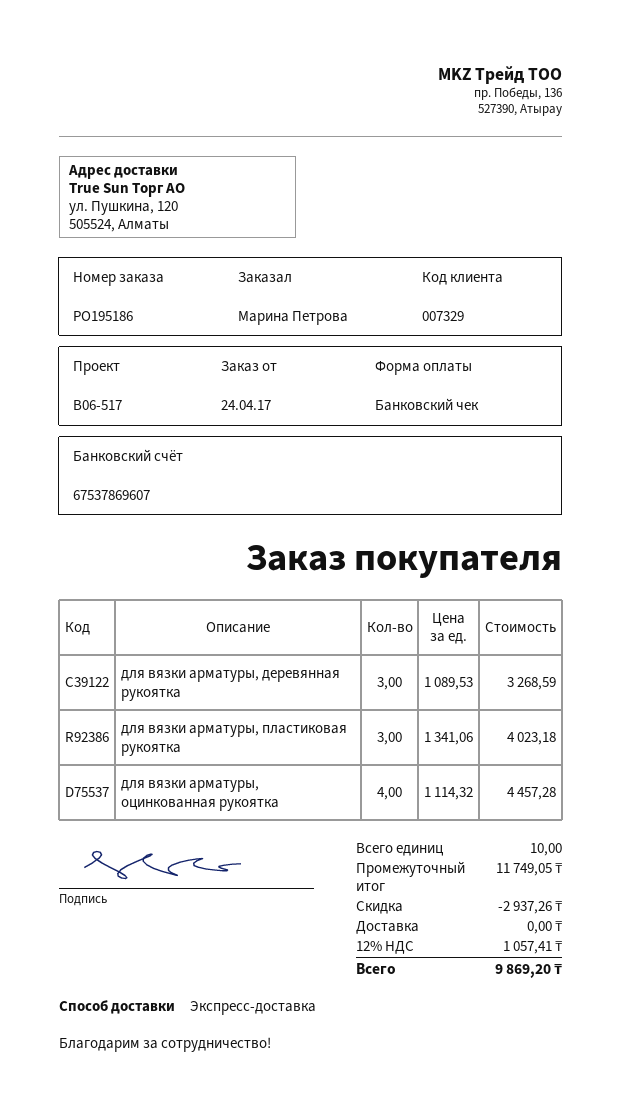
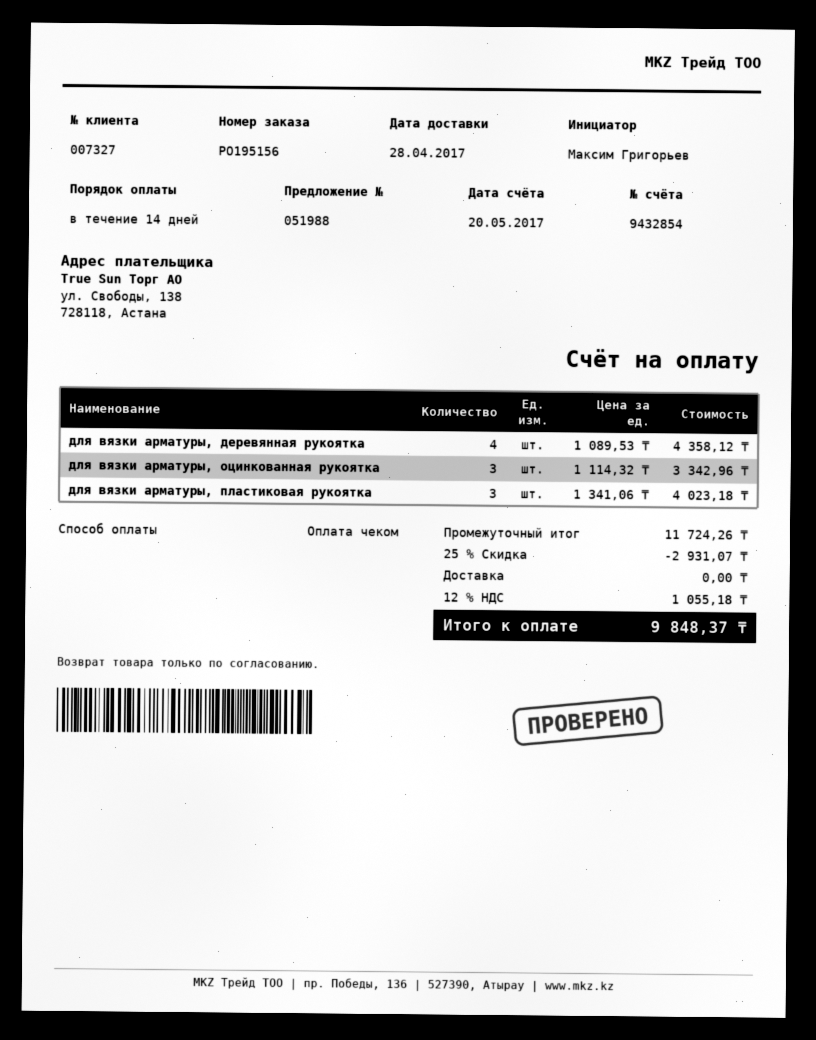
order number: PO195186 -> PO195156
customer number: 007329 -> 007327
ordered by: Марина Петрова -> Максим Григорьев
для вязки арматуры, деревянная рукоятка: 3 x 1089.53 = 3268.59 -> 4 x 1089.53 = 4358.12
для вязки арматуры, оцинкованная рукоятка: 4 x 1114.32 = 4457.28 -> 3 x 1114.32 = 3342.96
subtotal: 11749.05 -> 11724.26
discount: 2937.26 -> 2931.07
tax: 12% = 1057.41 -> 12% = 1055.18
total: 9869.20 -> 9848.37

